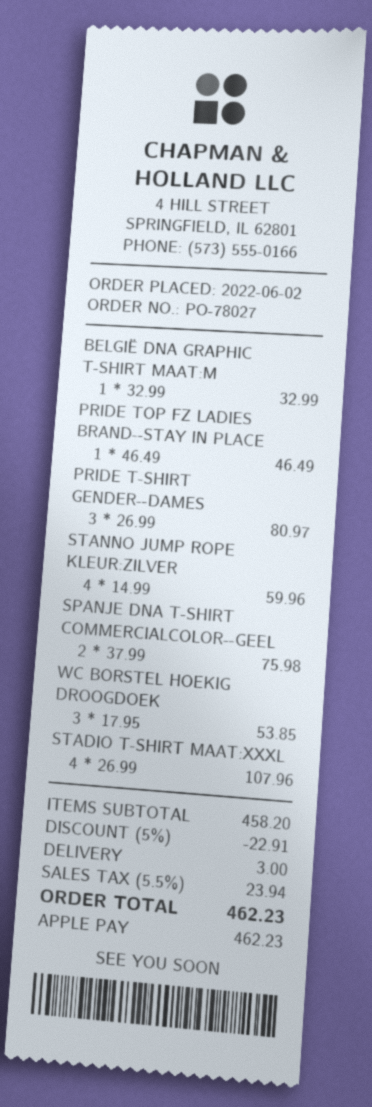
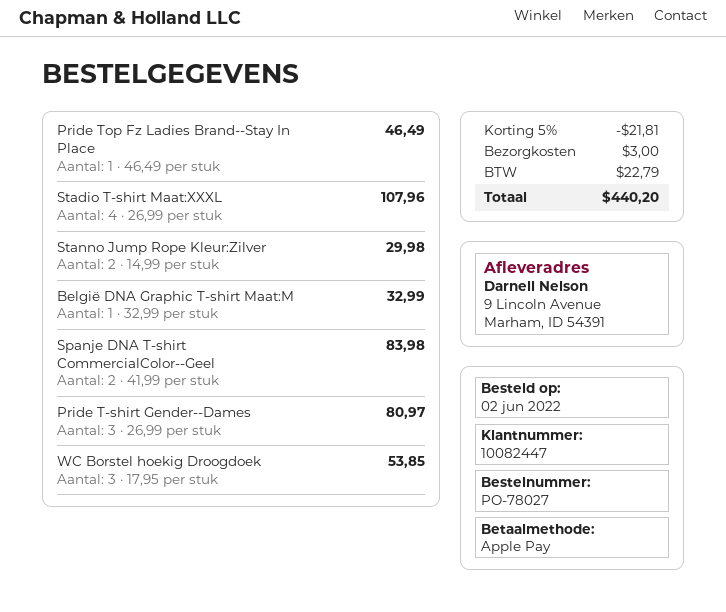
STANNO JUMP ROPE KLEUR:ZILVER: 4 x 14.99 = 59.96 -> 2 x 14.99 = 29.98
SPANJE DNA T-SHIRT COMMERCIALCOLOR--GEEL: 2 x 37.99 = 75.98 -> 2 x 41.99 = 83.98
discount: 5% = 22.91 -> 5% = 21.81
tax: 23.94 -> 22.79
total: 462.23 -> 440.20

